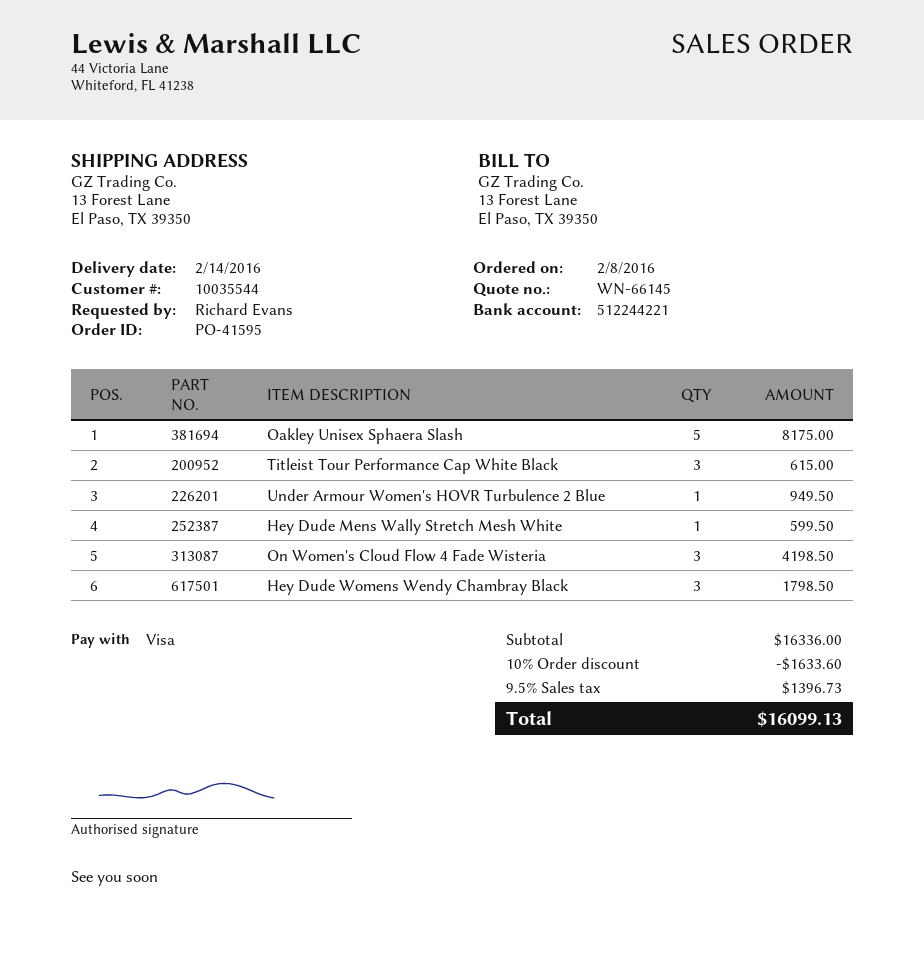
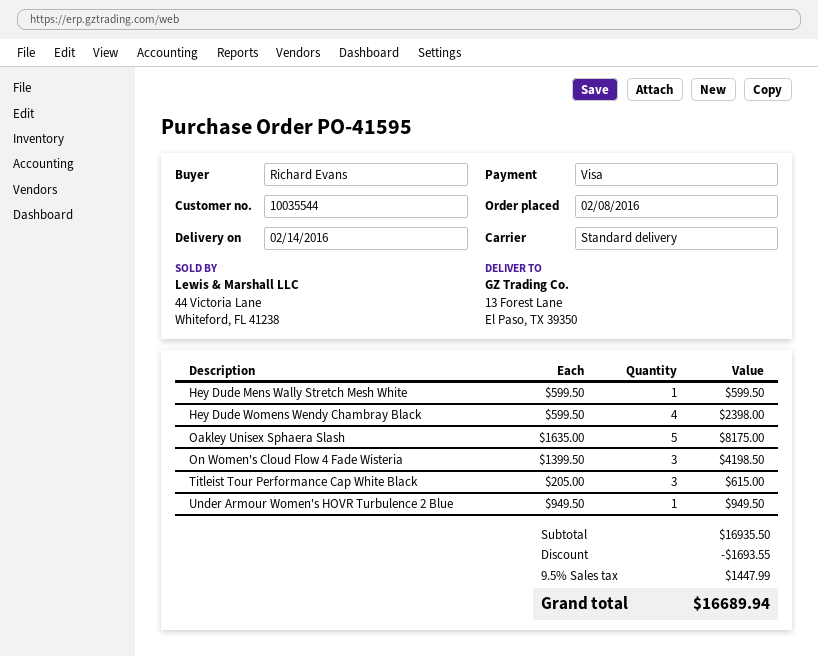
Hey Dude Womens Wendy Chambray Black: 3 for 1798.50 -> 4 for 2398.00
subtotal: 16336.00 -> 16935.50
discount: 1633.60 -> 1693.55
tax: 9.5% = 1396.73 -> 9.5% = 1447.99
total: 16099.13 -> 16689.94

